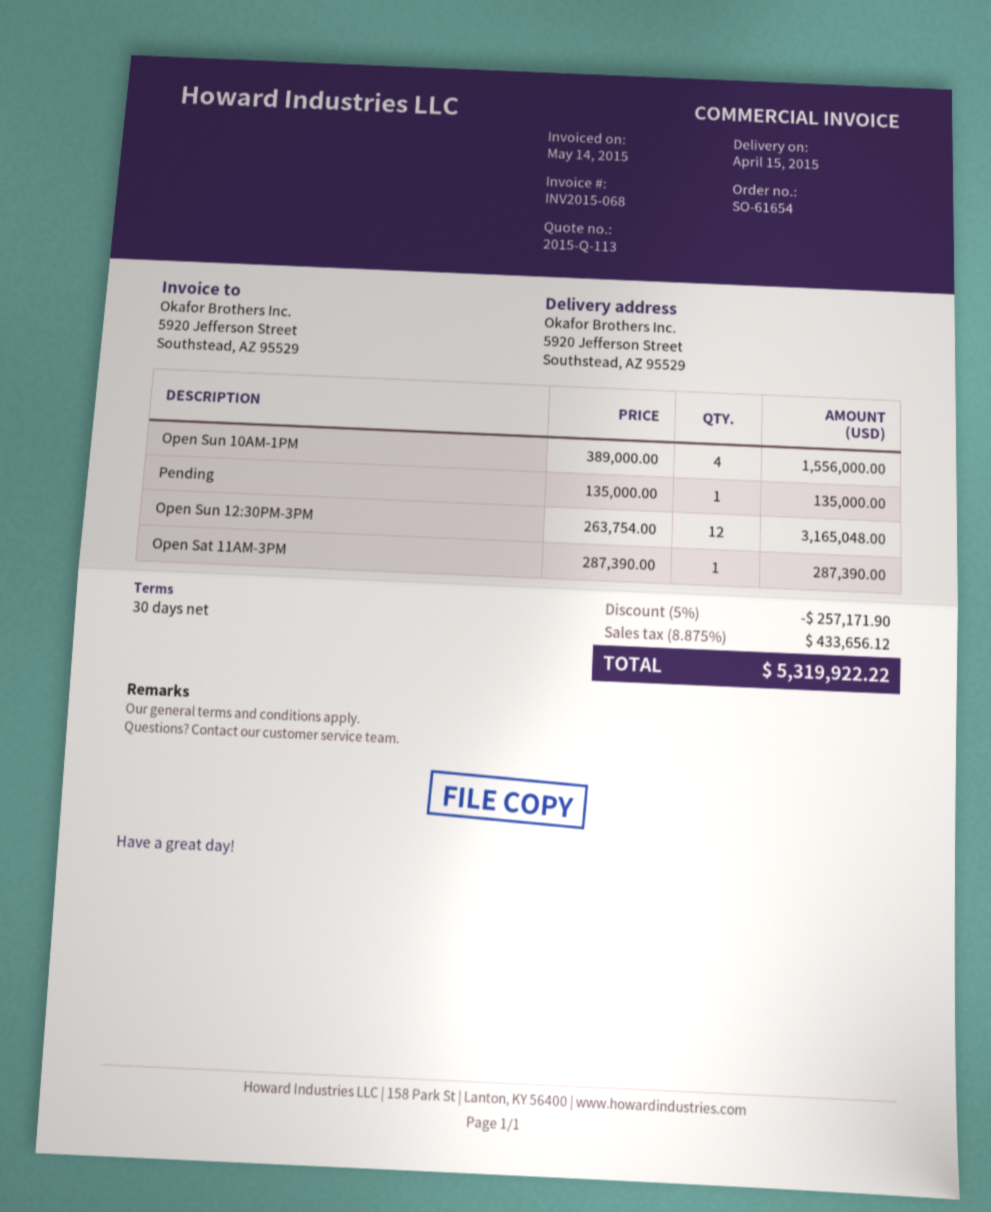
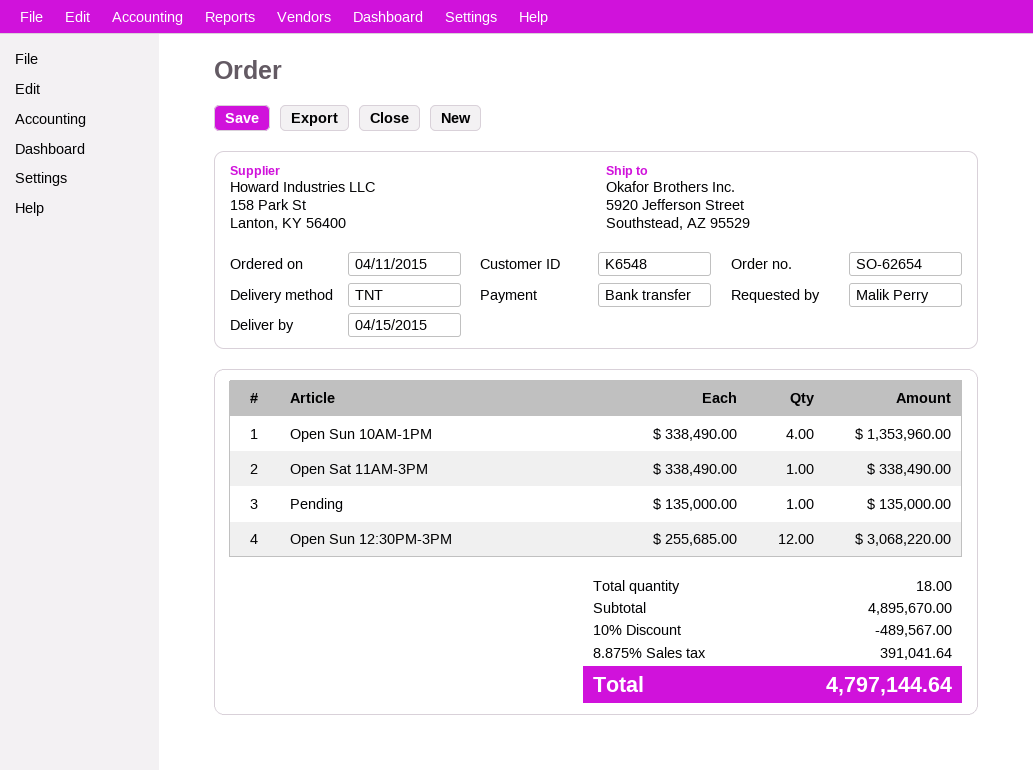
order number: SO-61654 -> SO-62654
Open Sun 10AM-1PM: 4 x 389000.00 = 1556000.00 -> 4 x 338490.00 = 1353960.00
Open Sun 12:30PM-3PM: 12 x 263754.00 = 3165048.00 -> 12 x 255685.00 = 3068220.00
Open Sat 11AM-3PM: 1 x 287390.00 = 287390.00 -> 1 x 338490.00 = 338490.00
discount: 5% = 257171.90 -> 10% = 489567.00
tax: 8.875% = 433656.12 -> 8.875% = 391041.64
total: 5319922.22 -> 4797144.64

